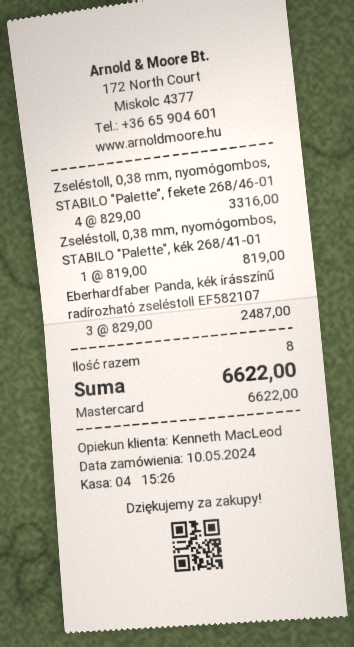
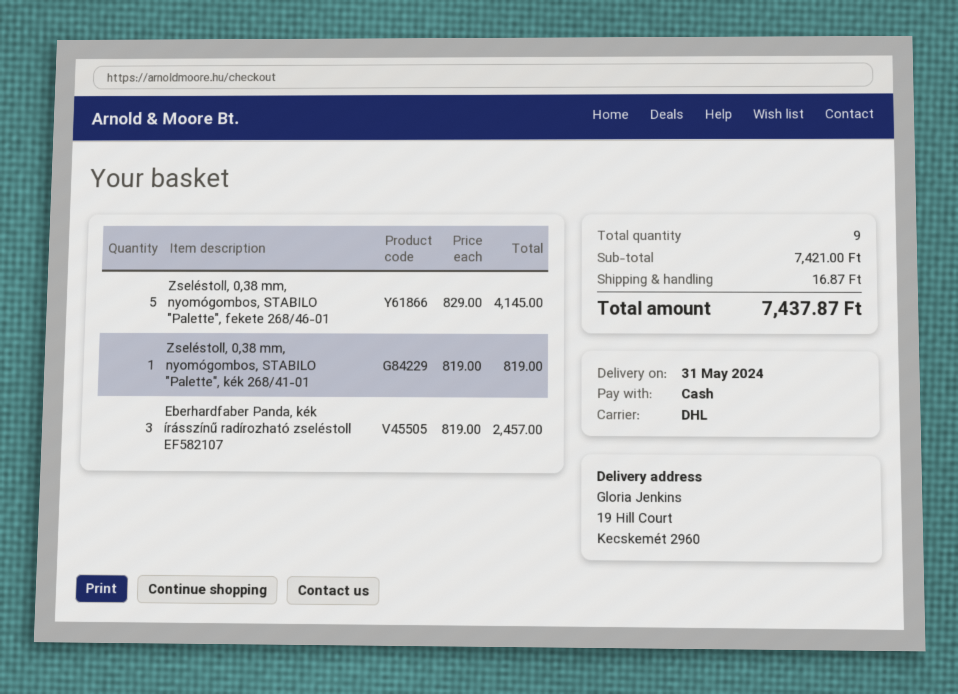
payment method: Mastercard -> cash
Zseléstoll, 0,38 mm, nyomógombos, STABILO "Palette", fekete 268/46-01: 4 x 829.00 = 3316.00 -> 5 x 829.00 = 4145.00
Eberhardfaber Panda, kék írásszínű radírozható zseléstoll EF582107: 3 x 829.00 = 2487.00 -> 3 x 819.00 = 2457.00
total quantity: 8 -> 9
shipping: none -> 16.87
total: 6622.00 -> 7437.87

